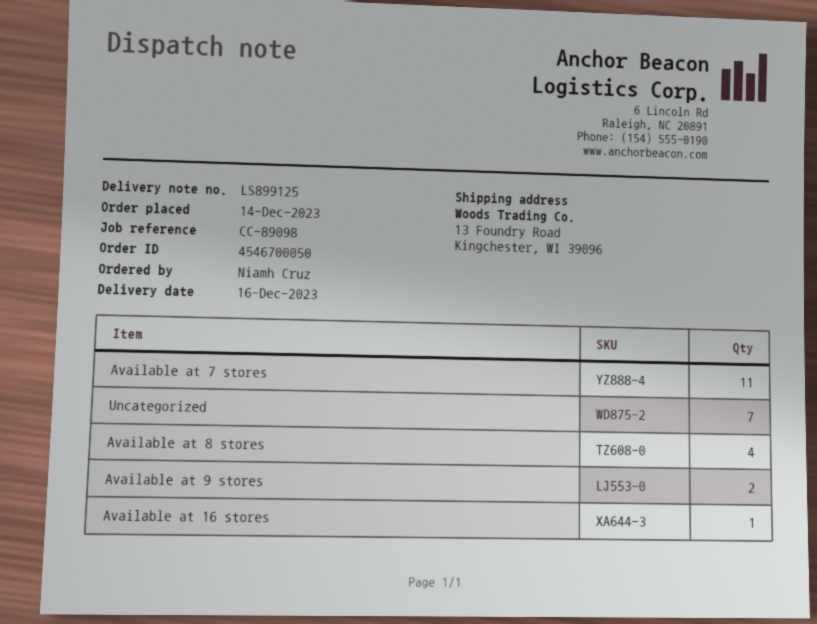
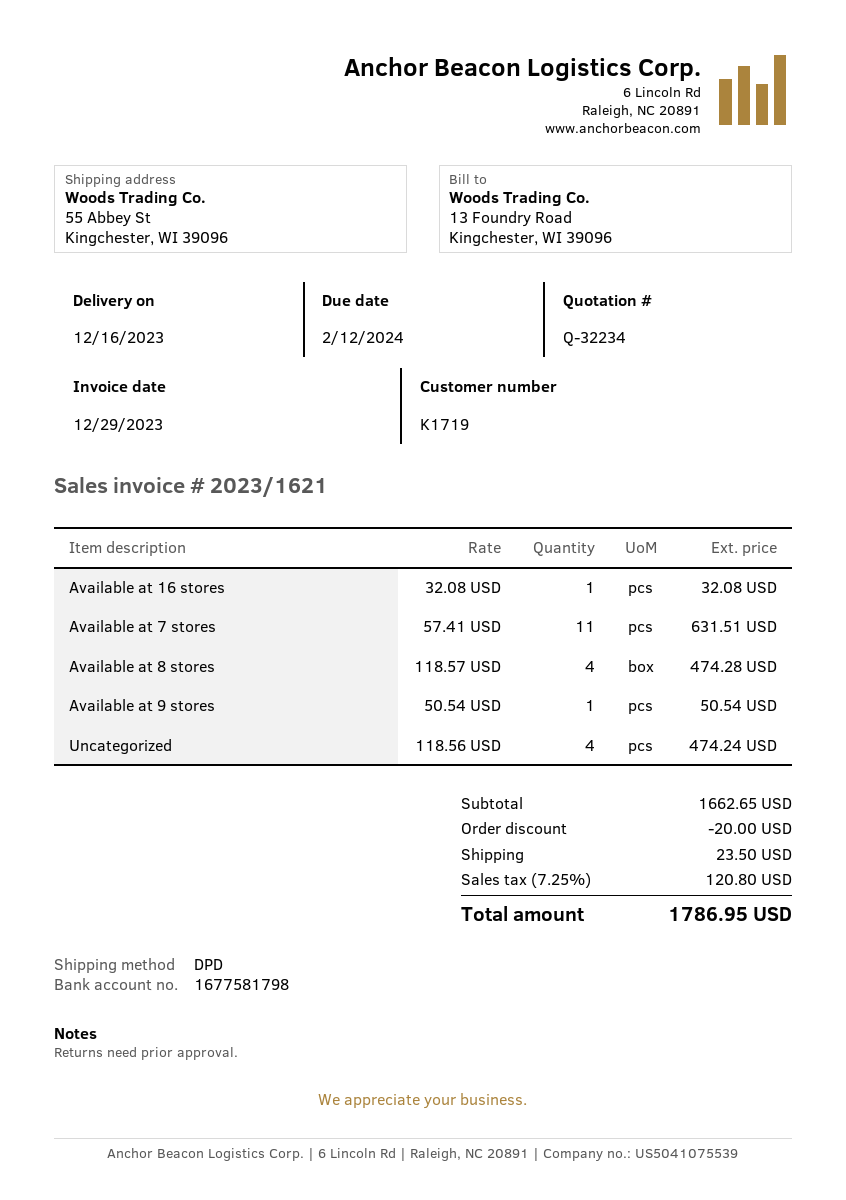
ship to: 13 Foundry Road, Kingchester, WI 39096 -> 55 Abbey St, Kingchester, WI 39096
Uncategorized: 7 -> 4
Available at 9 stores: 2 -> 1

